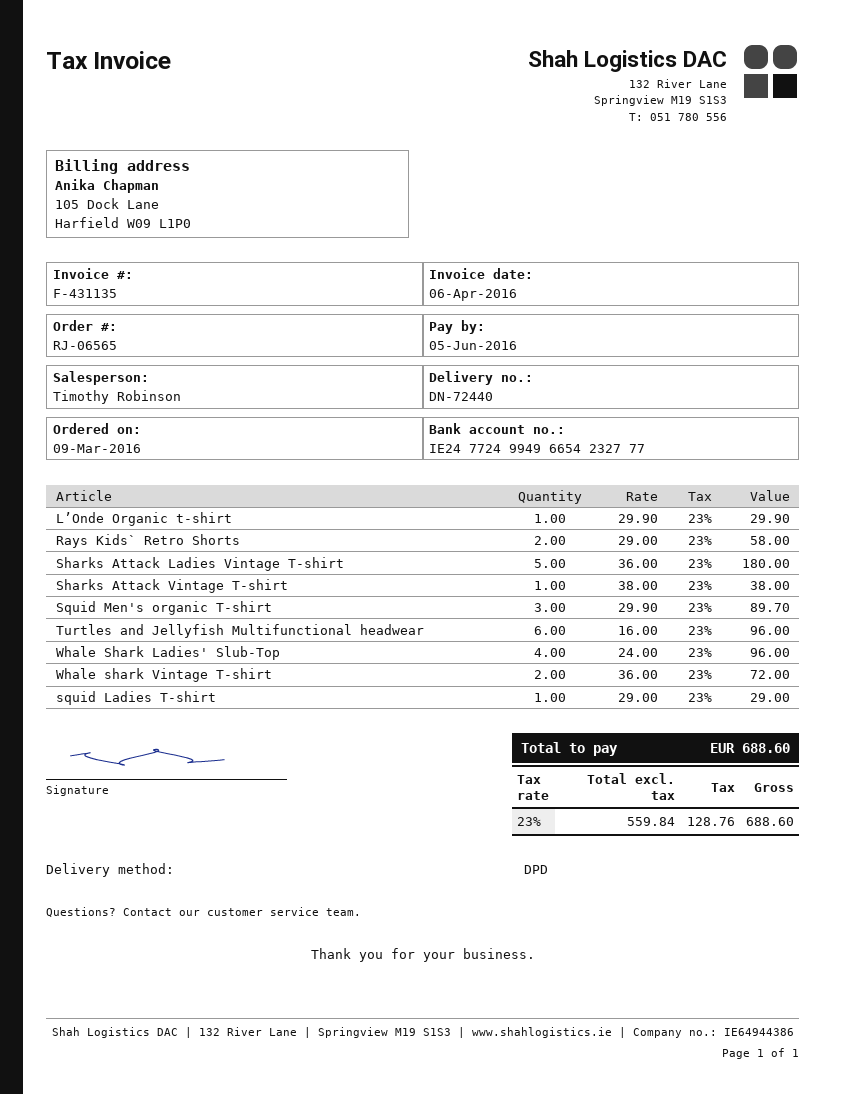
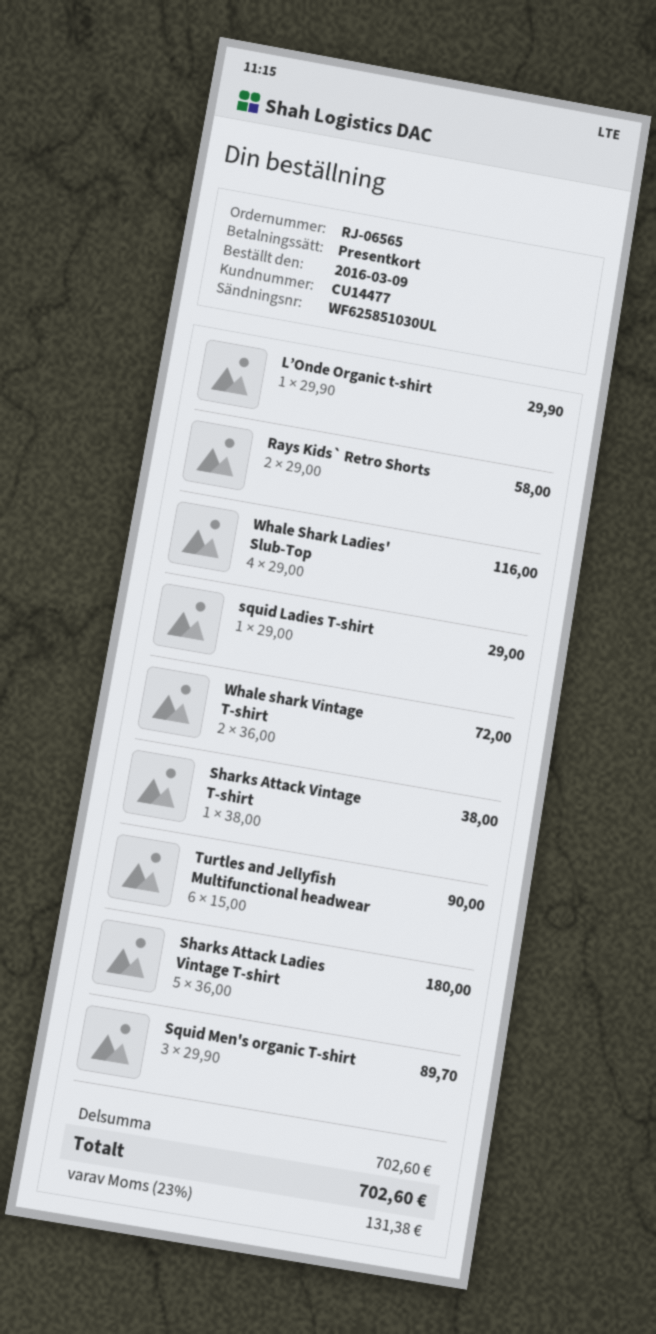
Turtles and Jellyfish Multifunctional headwear: 6 x 16.00 = 96.00 -> 6 x 15.00 = 90.00
Whale Shark Ladies' Slub-Top: 4 x 24.00 = 96.00 -> 4 x 29.00 = 116.00
tax: 23% = 128.76 -> 23% = 131.38
total: 688.60 -> 702.60

